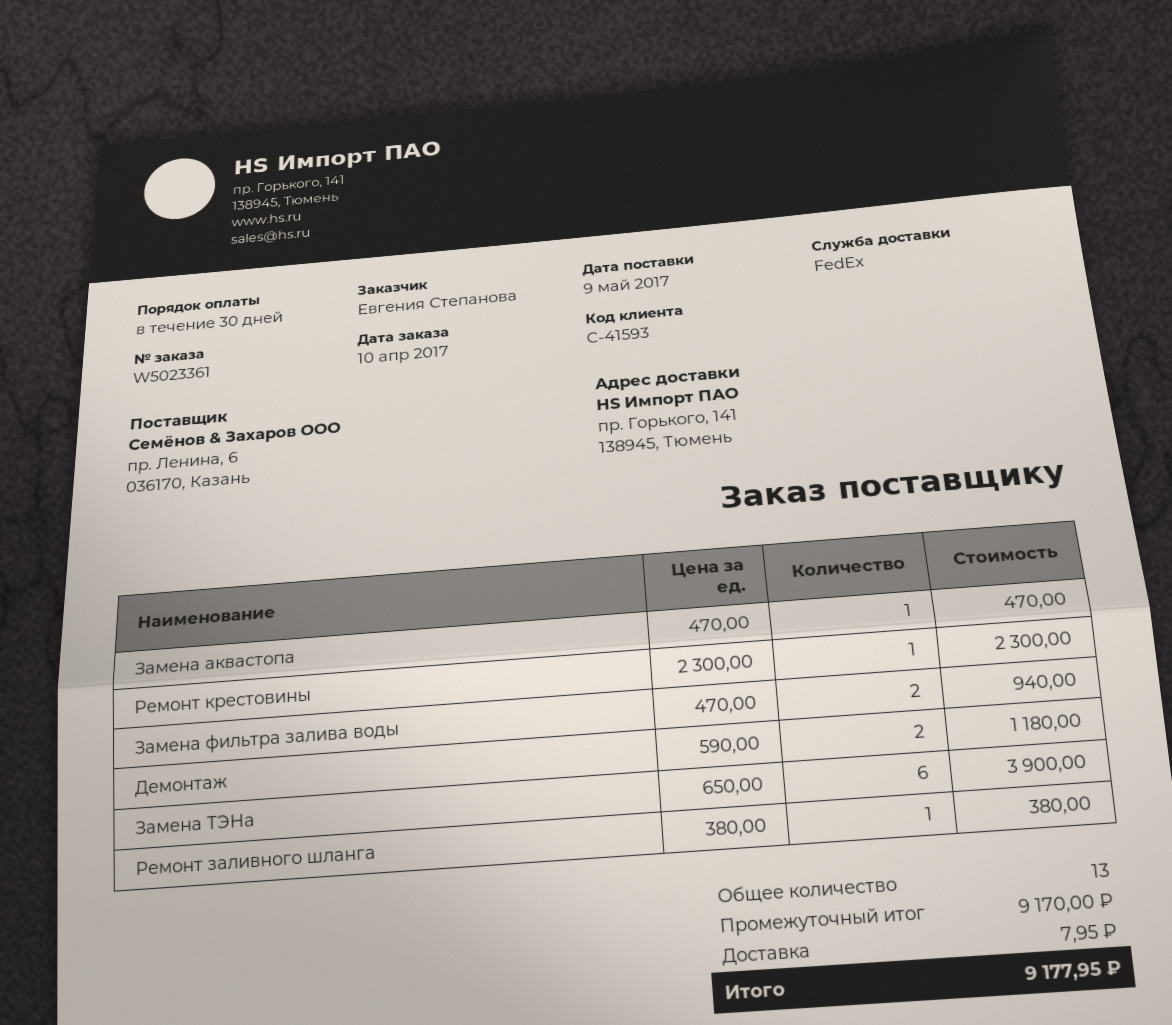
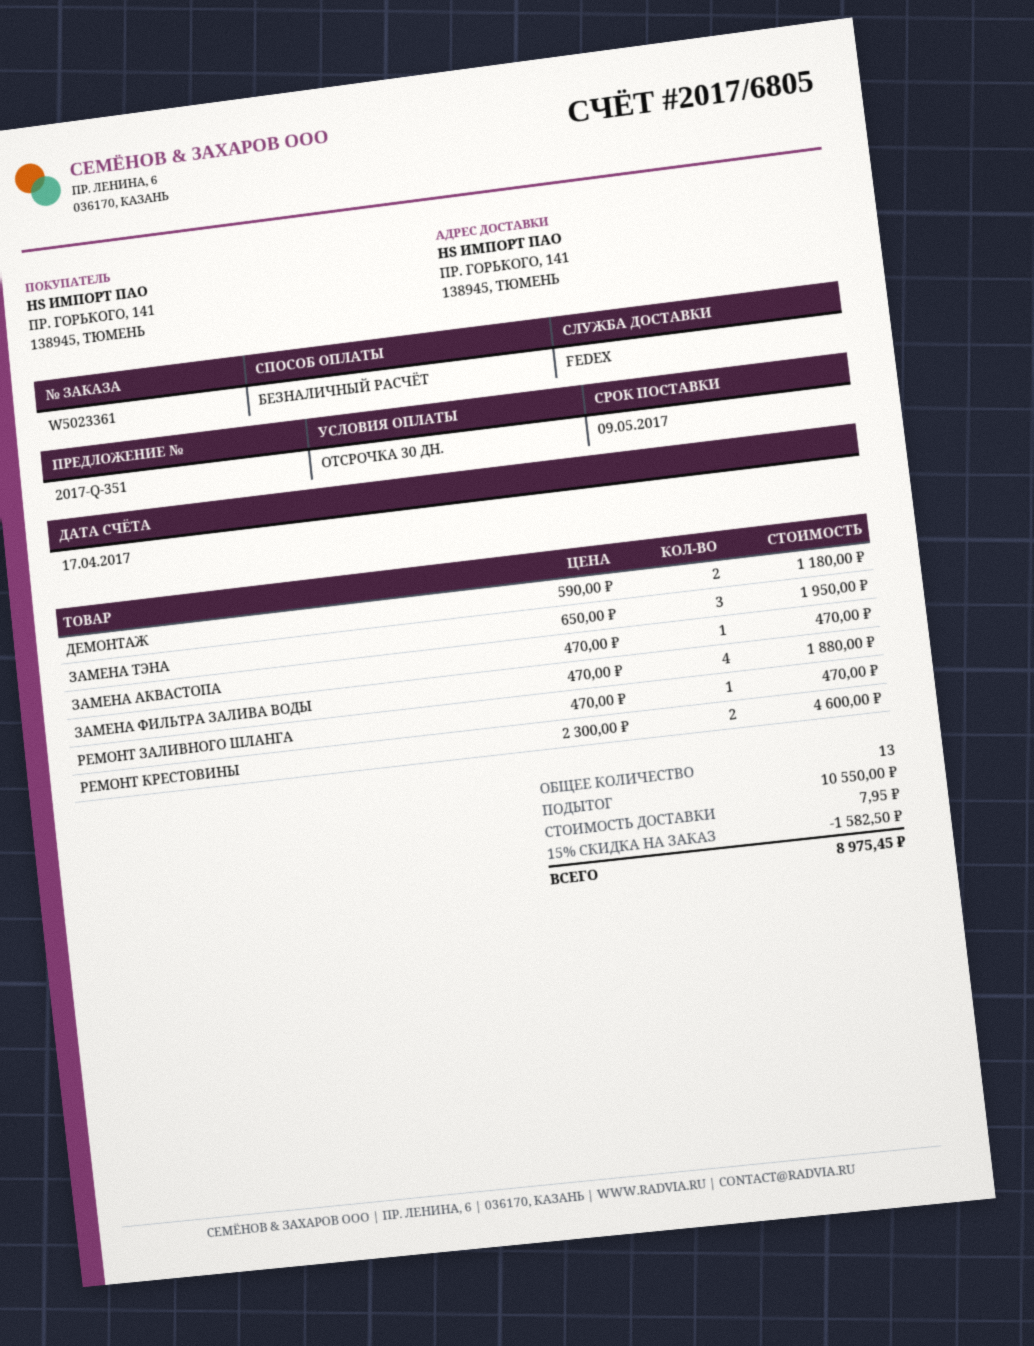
Ремонт крестовины: 1 x 2300.00 = 2300.00 -> 2 x 2300.00 = 4600.00
Замена фильтра залива воды: 2 x 470.00 = 940.00 -> 4 x 470.00 = 1880.00
Замена ТЭНа: 6 x 650.00 = 3900.00 -> 3 x 650.00 = 1950.00
Ремонт заливного шланга: 1 x 380.00 = 380.00 -> 1 x 470.00 = 470.00
subtotal: 9170.00 -> 10550.00
discount: none -> 15% = 1582.50
total: 9177.95 -> 8975.45

